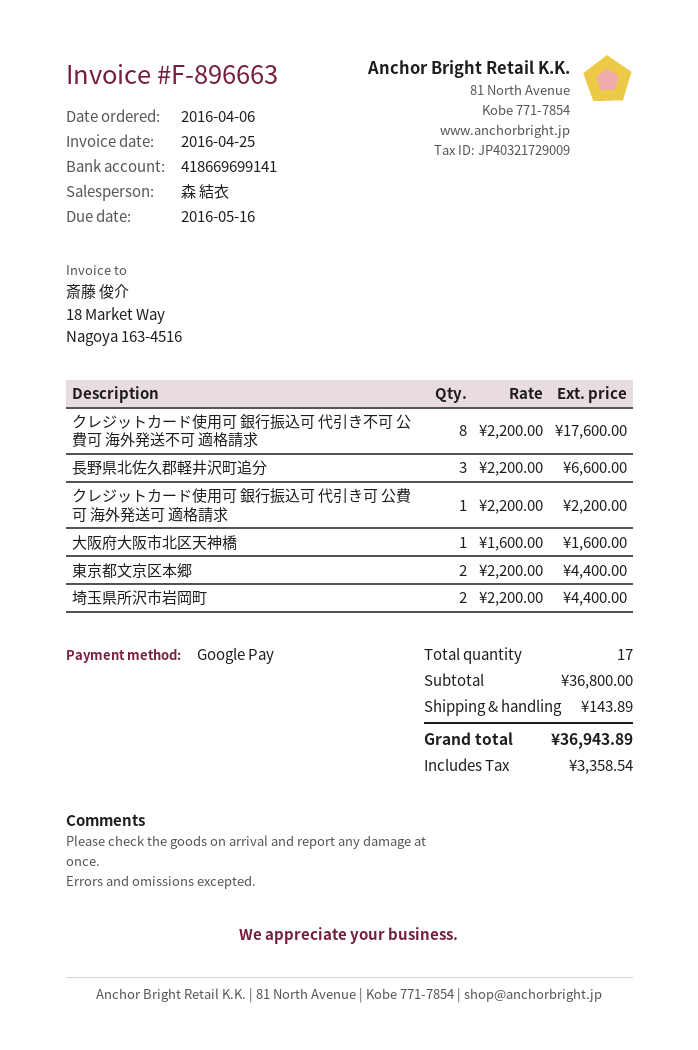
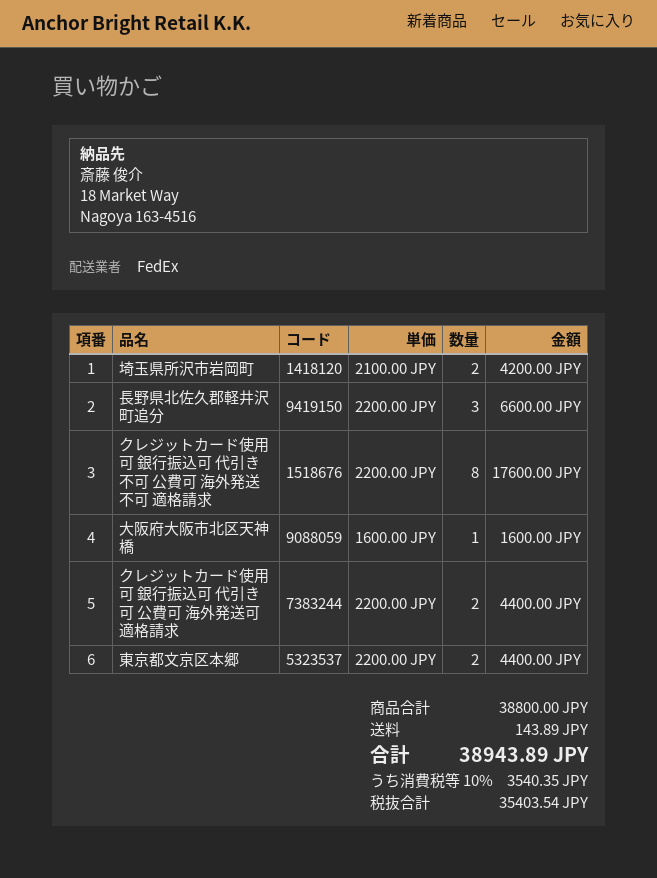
クレジットカード使用可 銀行振込可 代引き可 公費可 海外発送可 適格請求: 1 x 2200.00 = 2200.00 -> 2 x 2200.00 = 4400.00
埼玉県所沢市岩岡町: 2 x 2200.00 = 4400.00 -> 2 x 2100.00 = 4200.00
subtotal: 36800.00 -> 38800.00
tax: 3358.54 -> 3540.35
total: 36943.89 -> 38943.89

